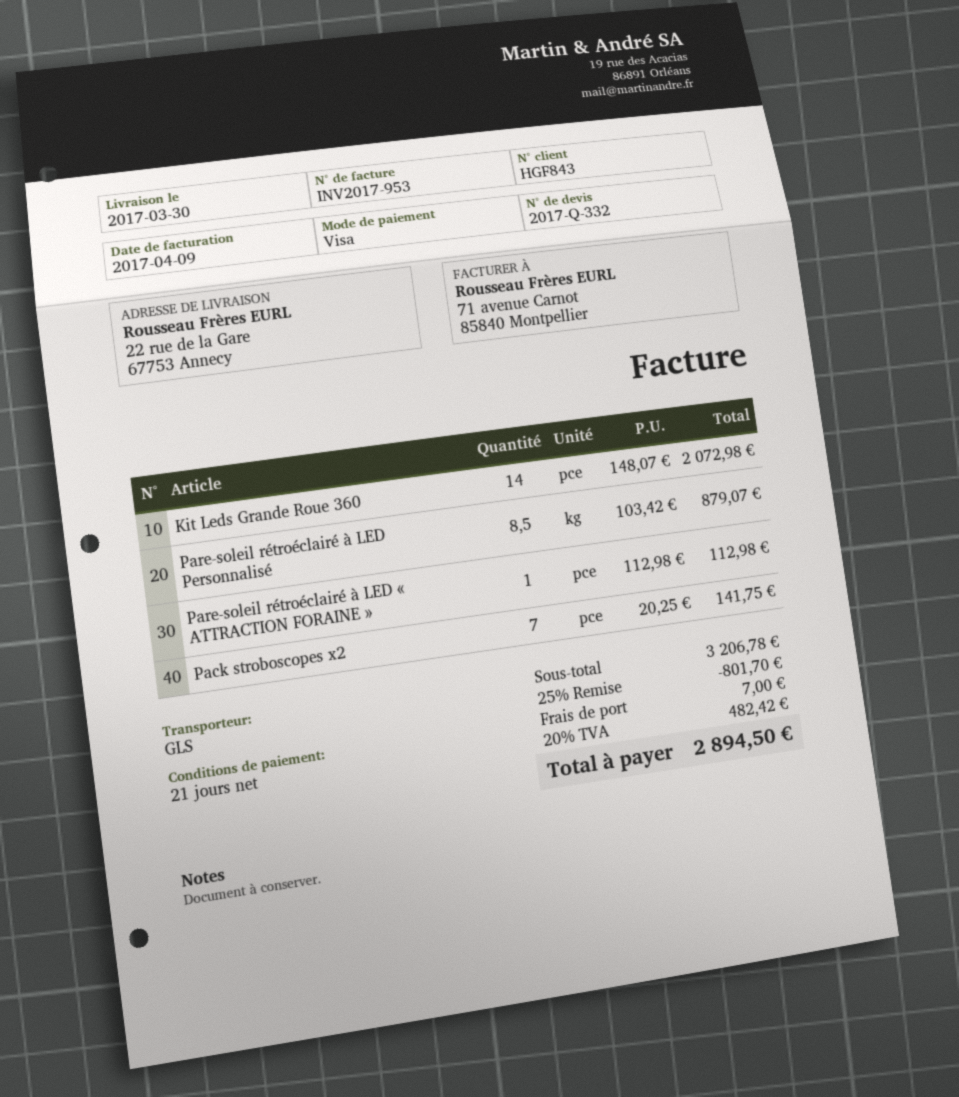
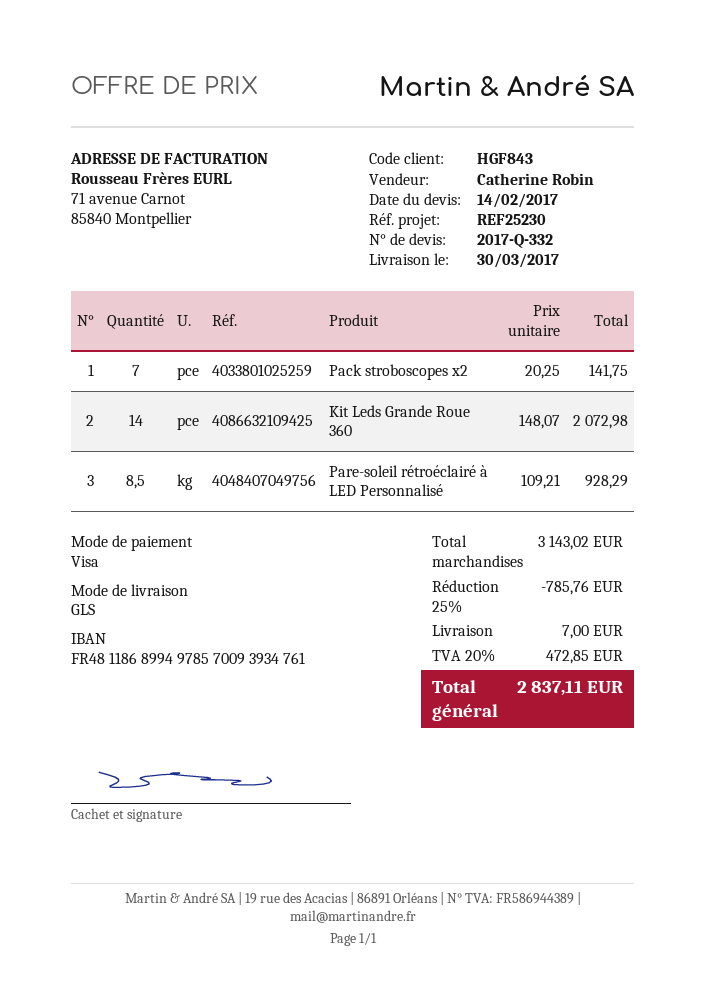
Pare-soleil rétroéclairé à LED Personnalisé: 8.5 x 103.42 = 879.07 -> 8.5 x 109.21 = 928.29
Pare-soleil rétroéclairé à LED « ATTRACTION FORAINE »: 1 x 112.98 = 112.98 -> none
subtotal: 3206.78 -> 3143.02
discount: 25% = 801.70 -> 25% = 785.76
tax: 20% = 482.42 -> 20% = 472.85
total: 2894.50 -> 2837.11

